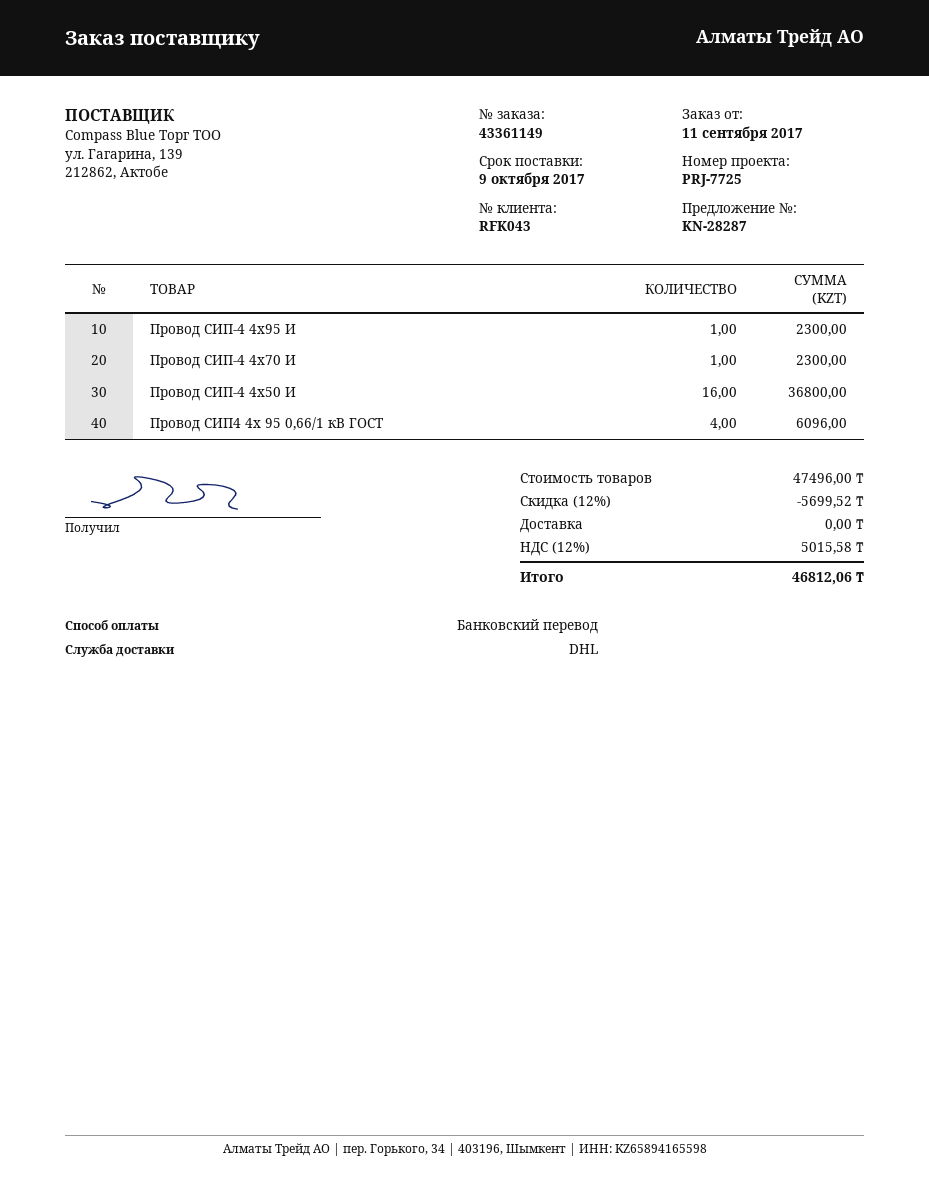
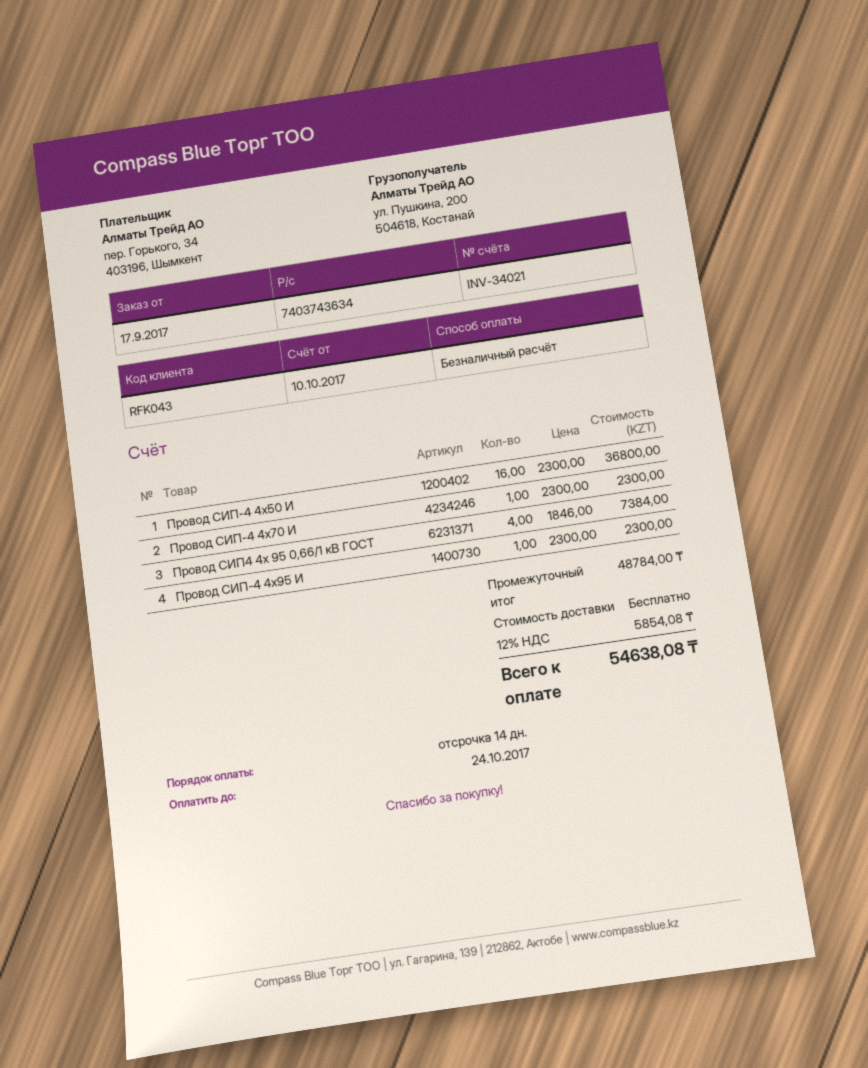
order date: 2017-09-11 -> 2017-09-17
Провод СИП4 4х 95 0,66/1 кВ ГОСТ: 4 for 6096.00 -> 4 for 7384.00
subtotal: 47496.00 -> 48784.00
discount: 12% = 5699.52 -> none
tax: 12% = 5015.58 -> 12% = 5854.08
total: 46812.06 -> 54638.08

